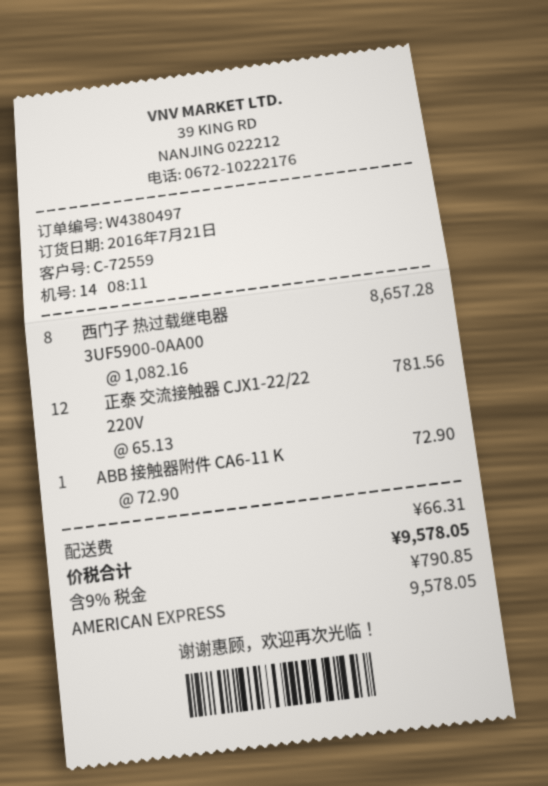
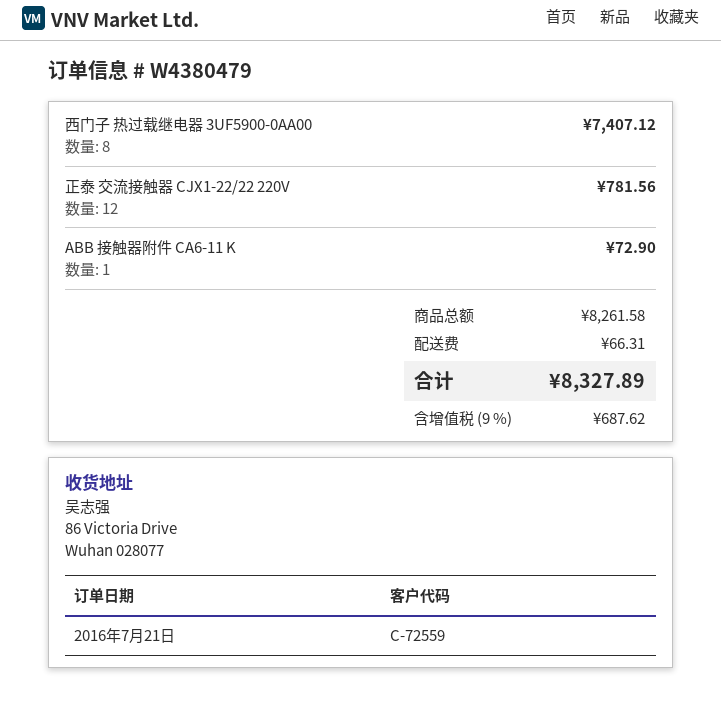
order number: W4380497 -> W4380479
西门子 热过载继电器 3UF5900-0AA00: 8 for 8657.28 -> 8 for 7407.12
tax: 9% = 790.85 -> 9% = 687.62
total: 9578.05 -> 8327.89

